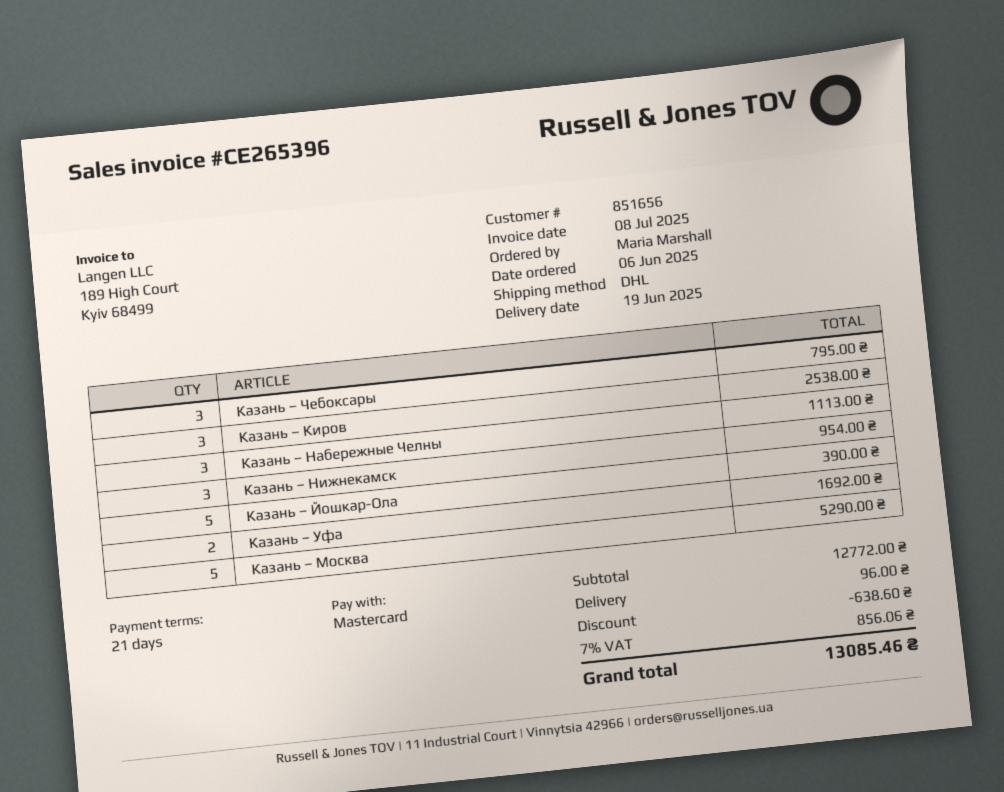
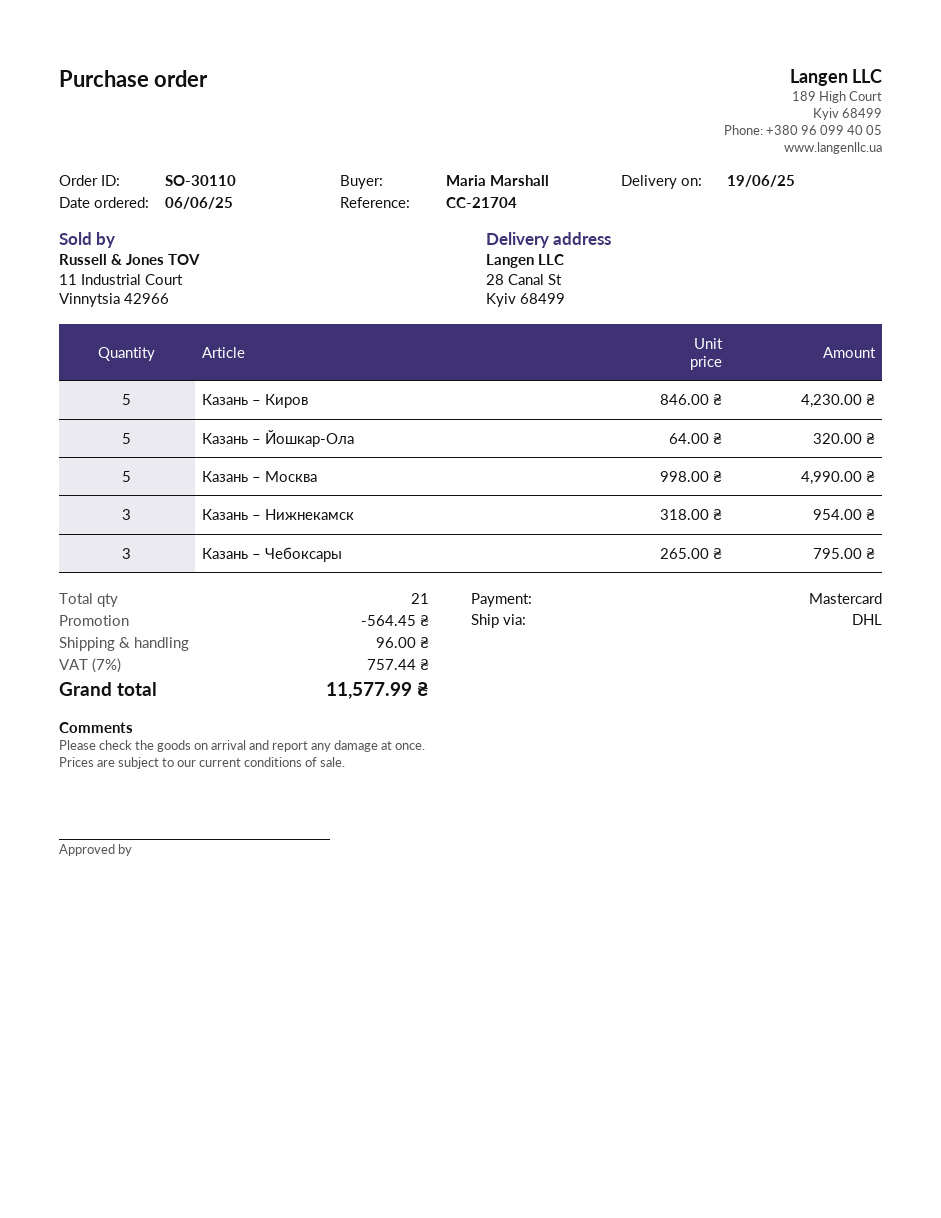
Казань – Киров: 3 for 2538.00 -> 5 for 4230.00
Казань – Набережные Челны: 3 for 1113.00 -> none
Казань – Йошкар-Ола: 5 for 390.00 -> 5 for 320.00
Казань – Уфа: 2 for 1692.00 -> none
Казань – Москва: 5 for 5290.00 -> 5 for 4990.00
discount: 638.60 -> 564.45
tax: 7% = 856.06 -> 7% = 757.44
total: 13085.46 -> 11577.99

